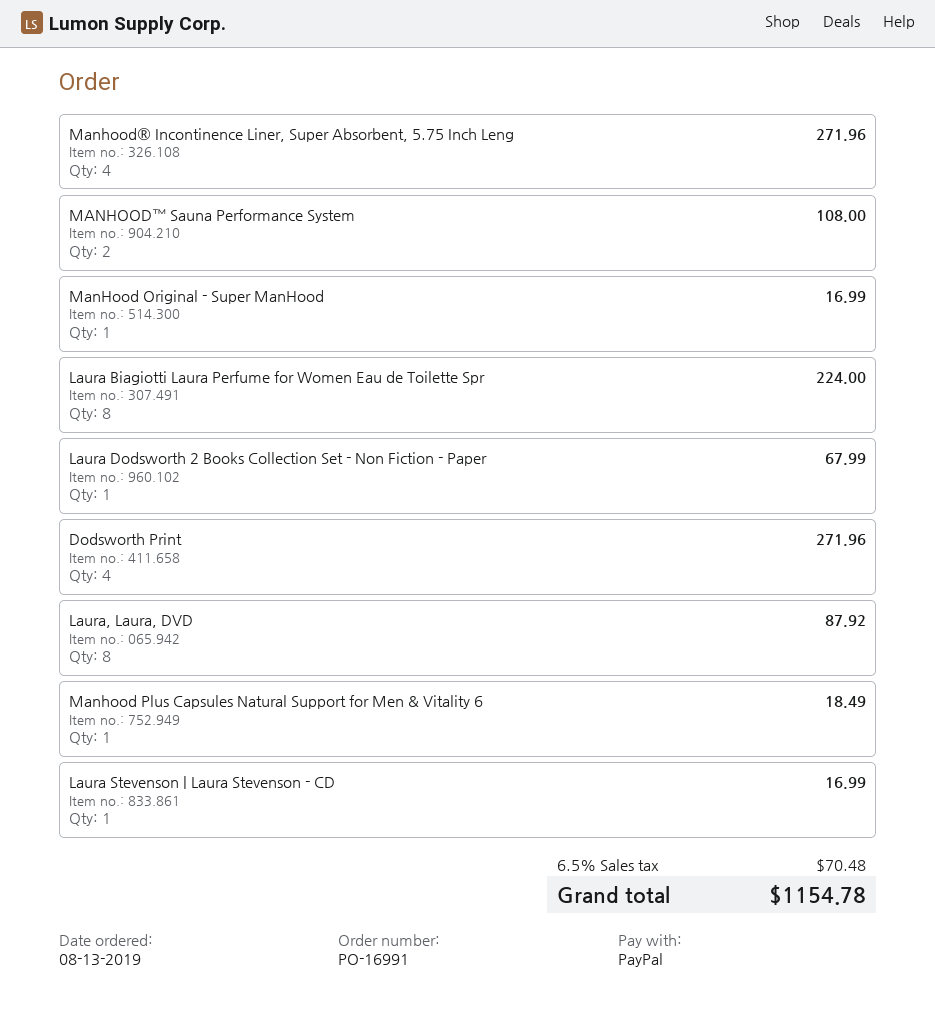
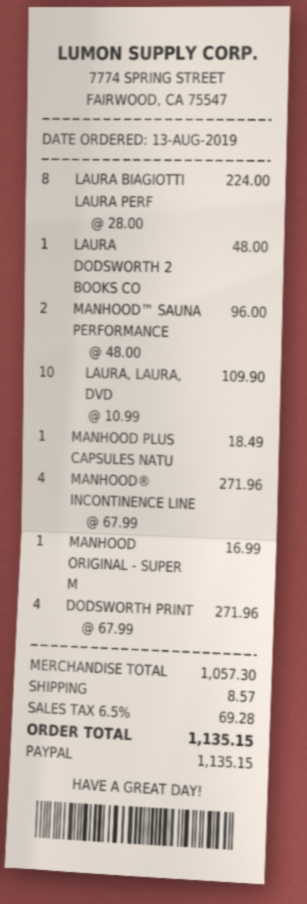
MANHOOD™ Sauna Performance System: 2 for 108.00 -> 2 for 96.00
Laura Dodsworth 2 Books Collection Set - Non Fiction - Paper: 1 for 67.99 -> 1 for 48.00
Laura, Laura, DVD: 8 for 87.92 -> 10 for 109.90
Laura Stevenson | Laura Stevenson - CD: 1 for 16.99 -> none
shipping: none -> 8.57
tax: 6.5% = 70.48 -> 6.5% = 69.28
total: 1154.78 -> 1135.15

